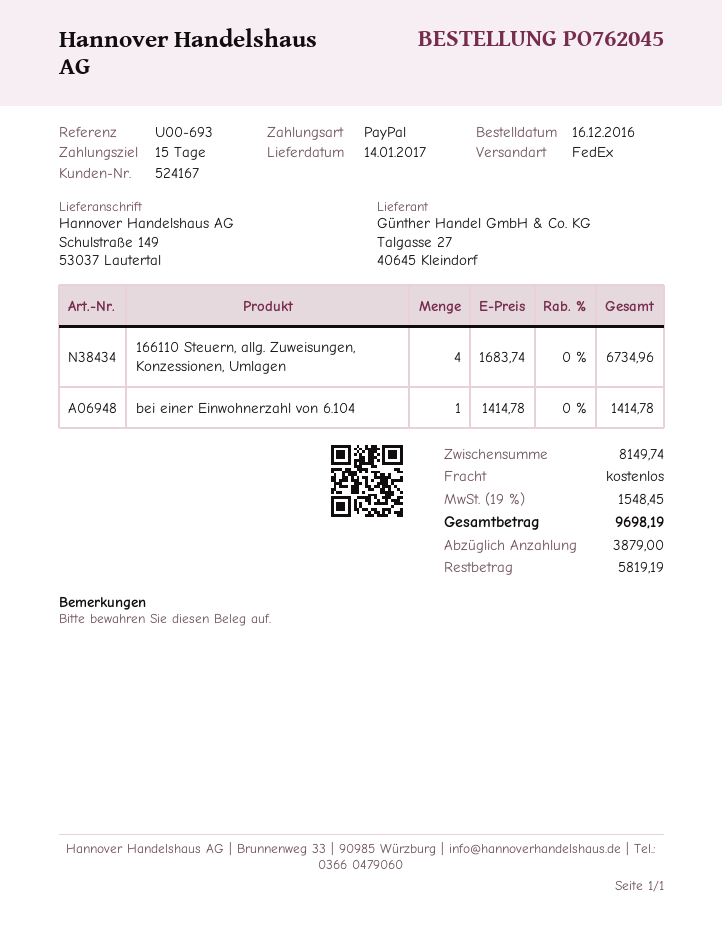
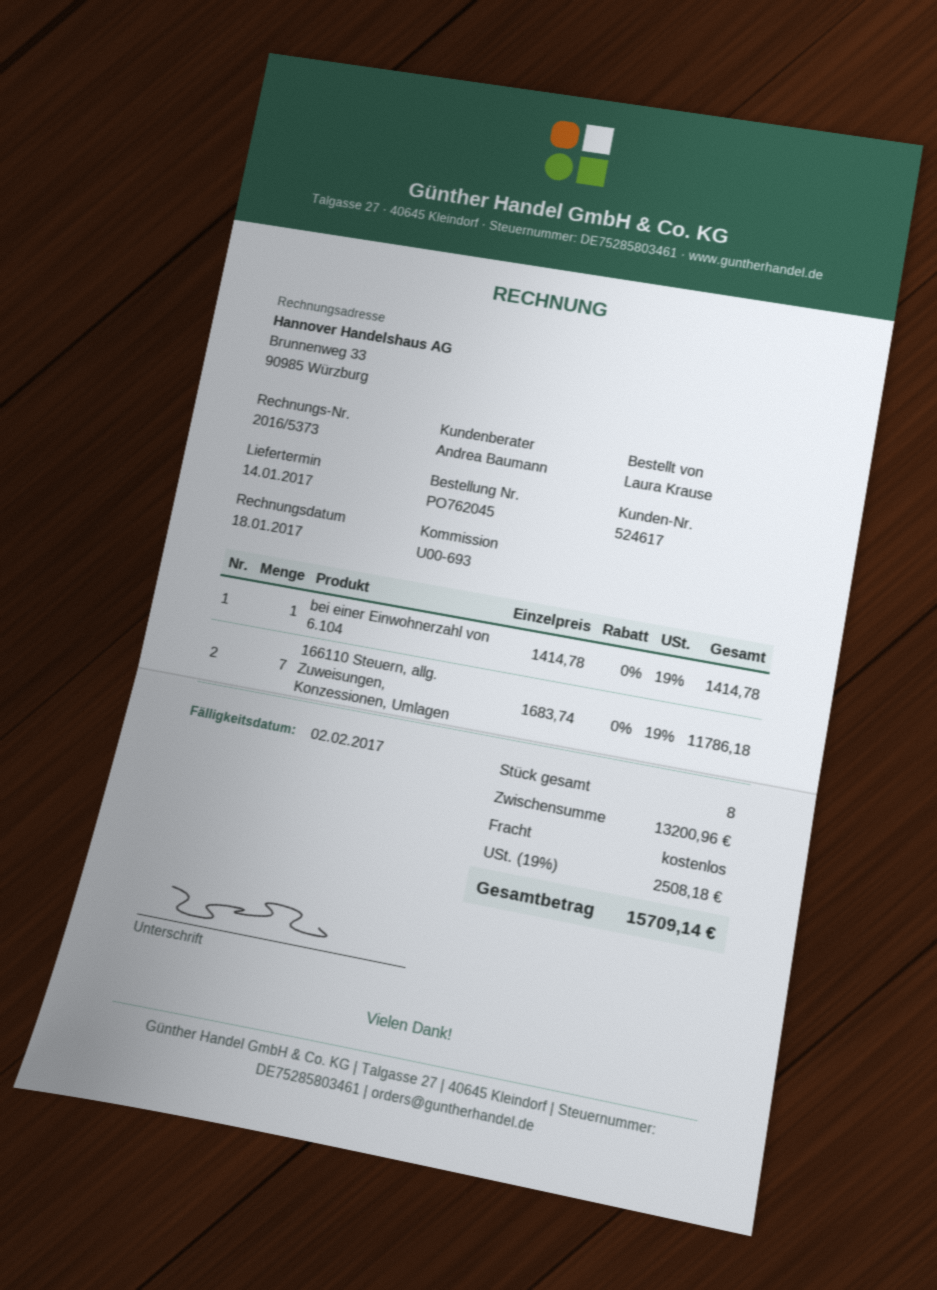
customer number: 524167 -> 524617
166110 Steuern, allg. Zuweisungen, Konzessionen, Umlagen: 4 x 1683.74 = 6734.96 -> 7 x 1683.74 = 11786.18
subtotal: 8149.74 -> 13200.96
tax: 19% = 1548.45 -> 19% = 2508.18
total: 9698.19 -> 15709.14

